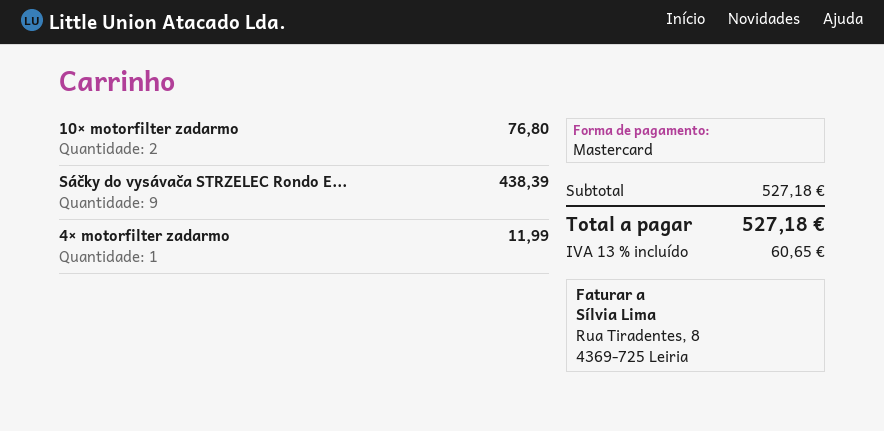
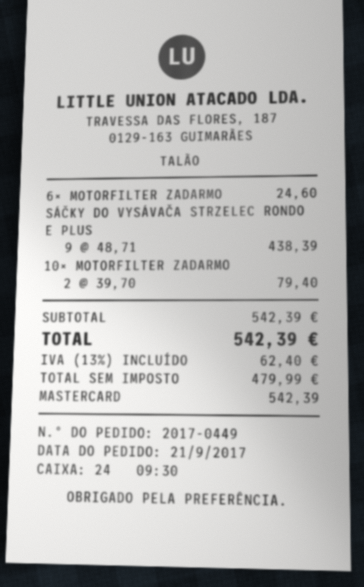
10× motorfilter zadarmo: 2 for 76.80 -> 2 for 79.40
4× motorfilter zadarmo: 1 for 11.99 -> none
6× MOTORFILTER ZADARMO: none -> 1 for 24.60
subtotal: 527.18 -> 542.39
tax: 13% = 60.65 -> 13% = 62.40
total: 527.18 -> 542.39

